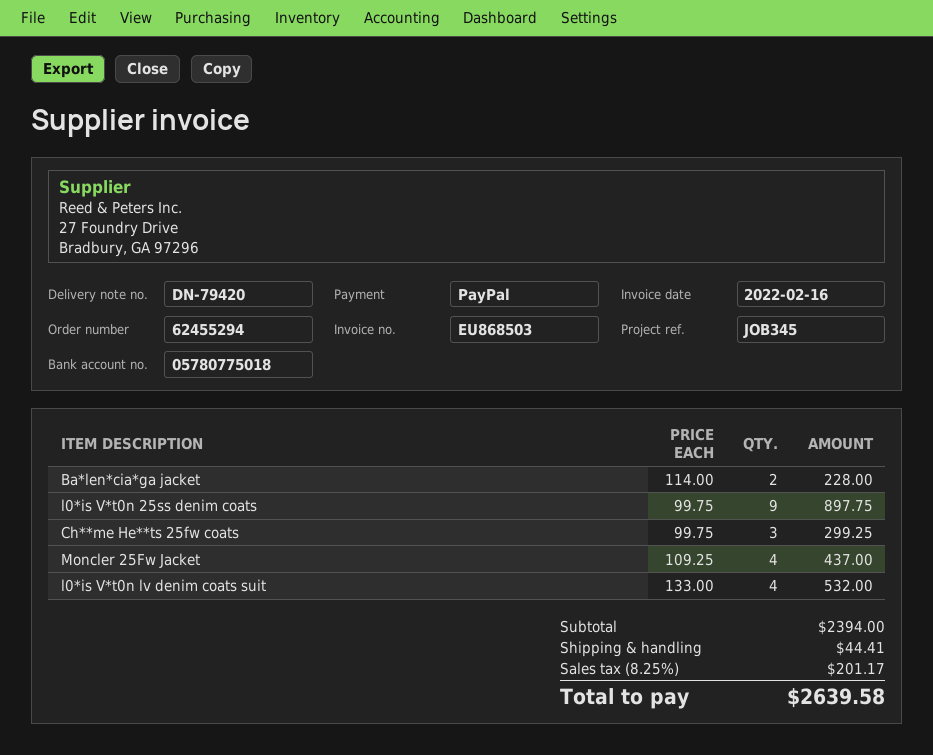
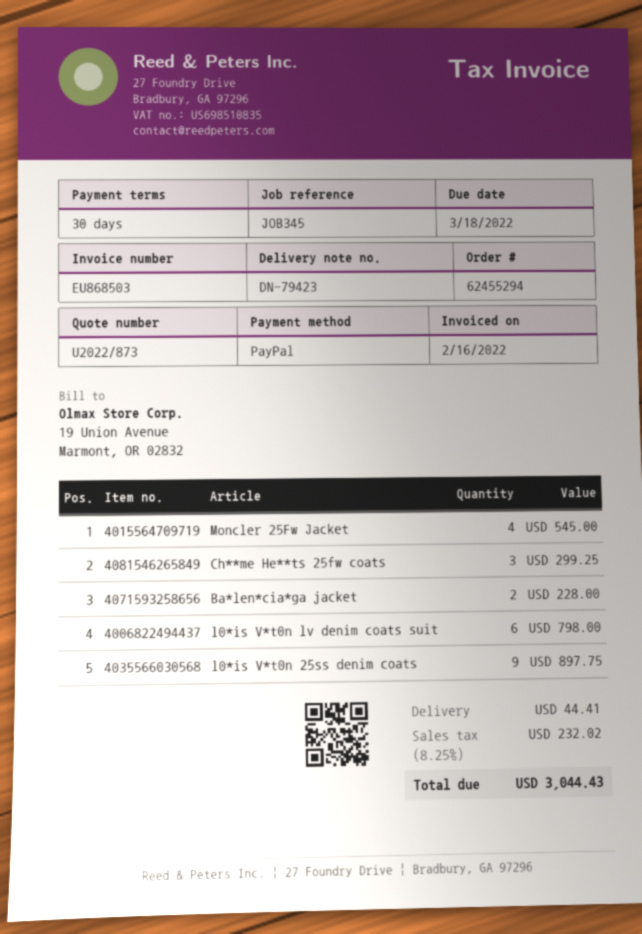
delivery note number: DN-79420 -> DN-79423
Moncler 25Fw Jacket: 4 for 437.00 -> 4 for 545.00
l0*is V*t0n lv denim coats suit: 4 for 532.00 -> 6 for 798.00
tax: 8.25% = 201.17 -> 8.25% = 232.02
total: 2639.58 -> 3044.43

